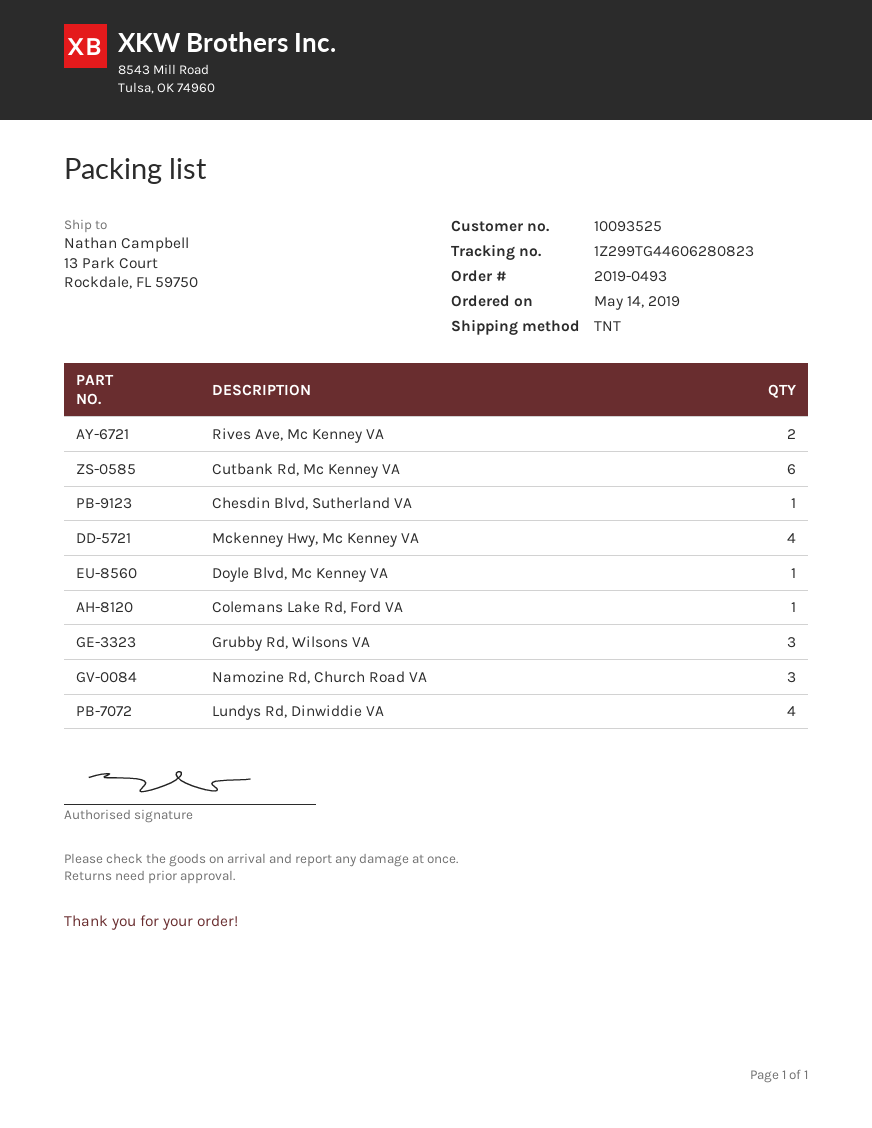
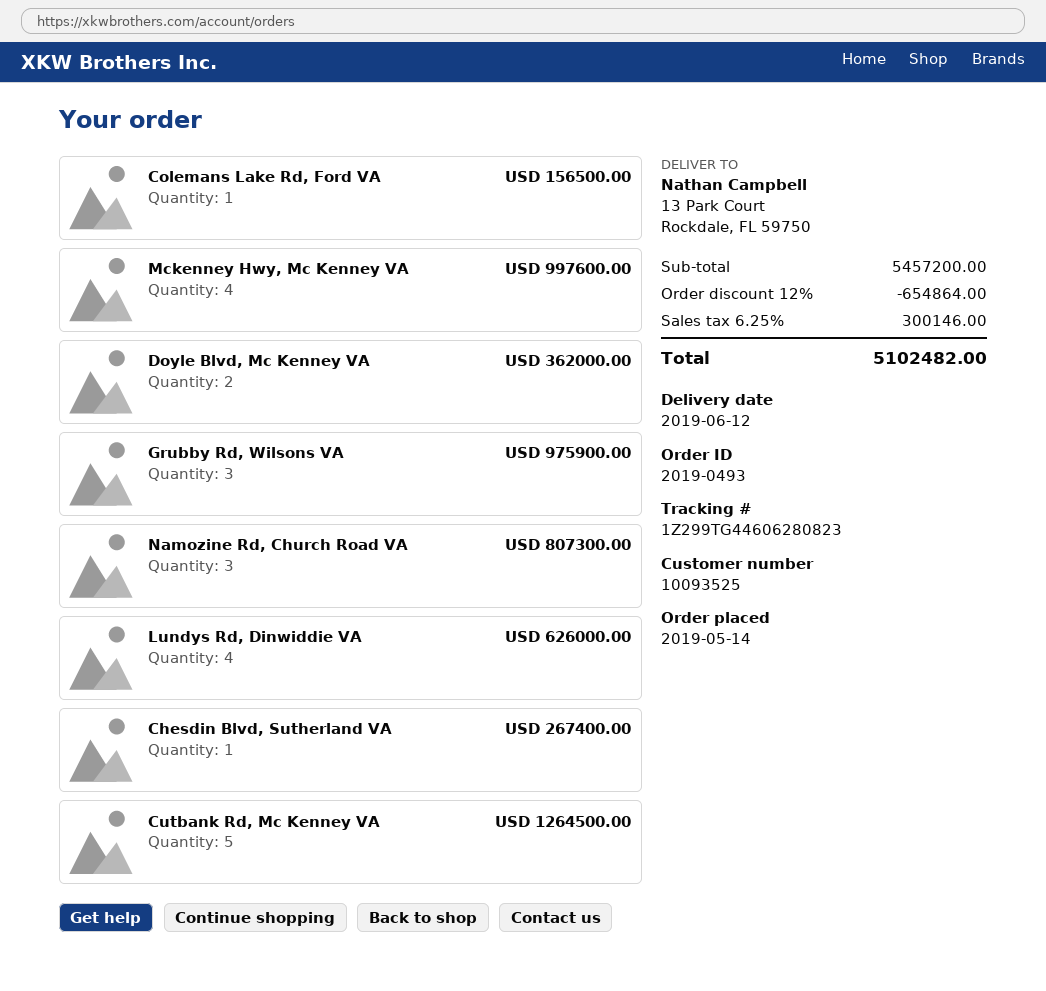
Rives Ave, Mc Kenney VA: 2 -> none
Cutbank Rd, Mc Kenney VA: 6 -> 5
Doyle Blvd, Mc Kenney VA: 1 -> 2

